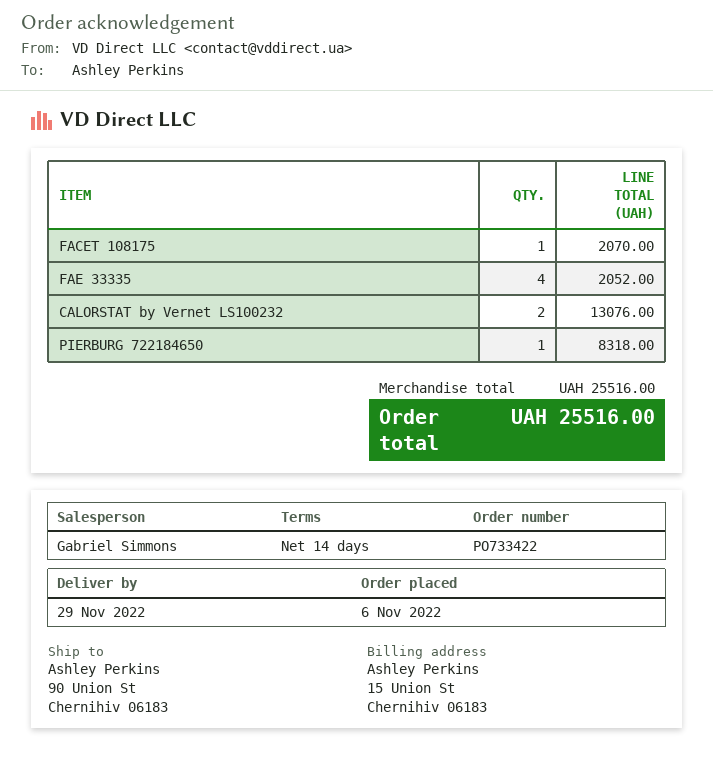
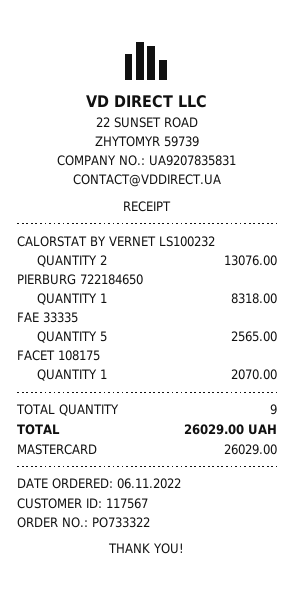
order number: PO733422 -> PO733322
FAE 33335: 4 for 2052.00 -> 5 for 2565.00
total: 25516.00 -> 26029.00

